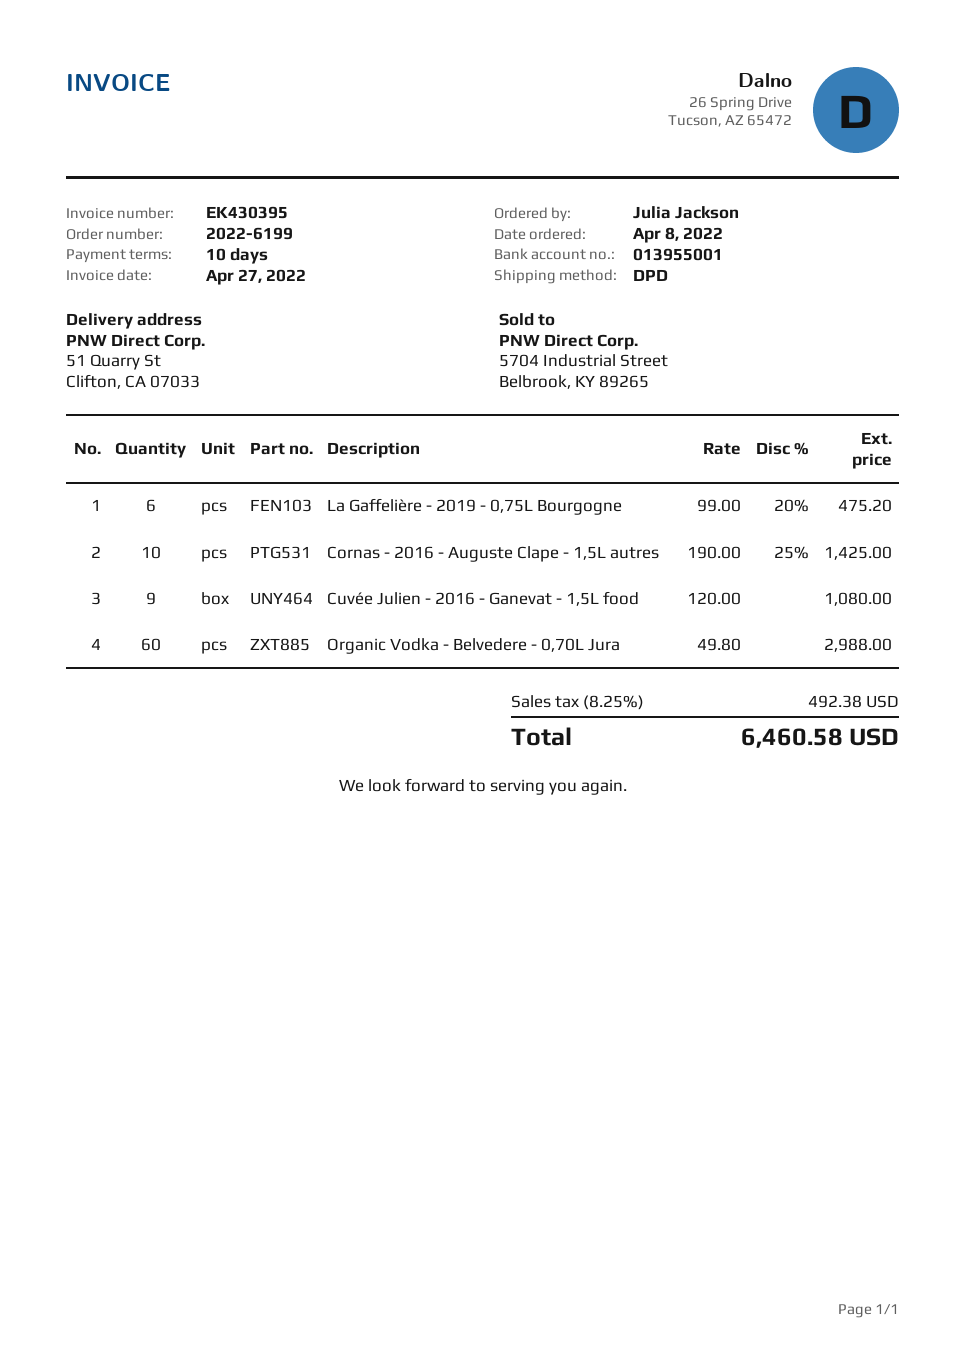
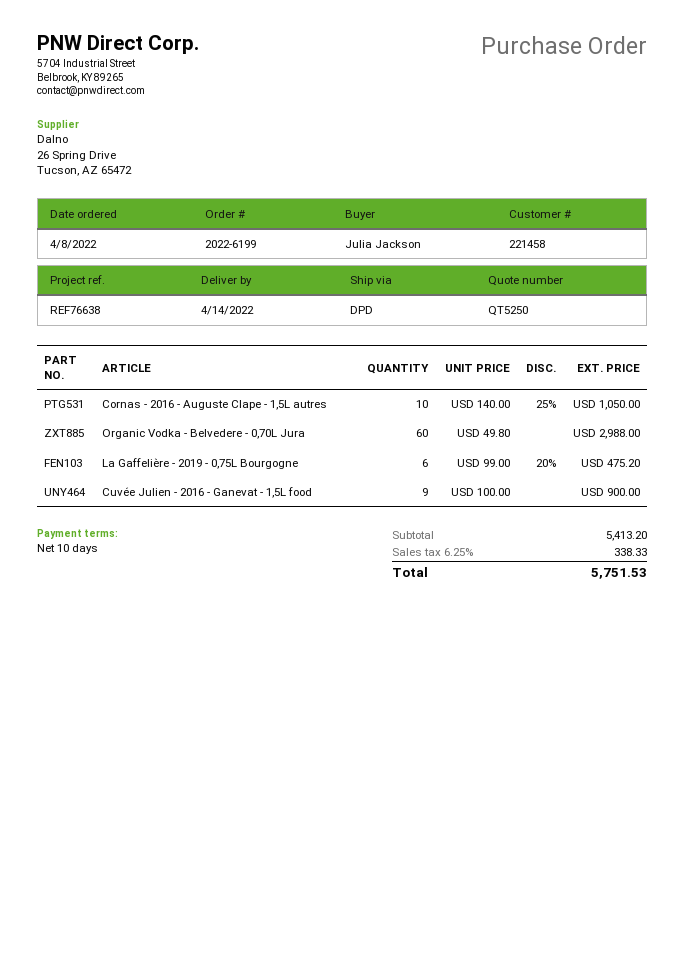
Cornas - 2016 - Auguste Clape - 1,5L autres: 10 x 190.00 - 25% = 1425.00 -> 10 x 140.00 - 25% = 1050.00
Cuvée Julien - 2016 - Ganevat - 1,5L food: 9 x 120.00 = 1080.00 -> 9 x 100.00 = 900.00
tax: 8.25% = 492.38 -> 6.25% = 338.33
total: 6460.58 -> 5751.53

